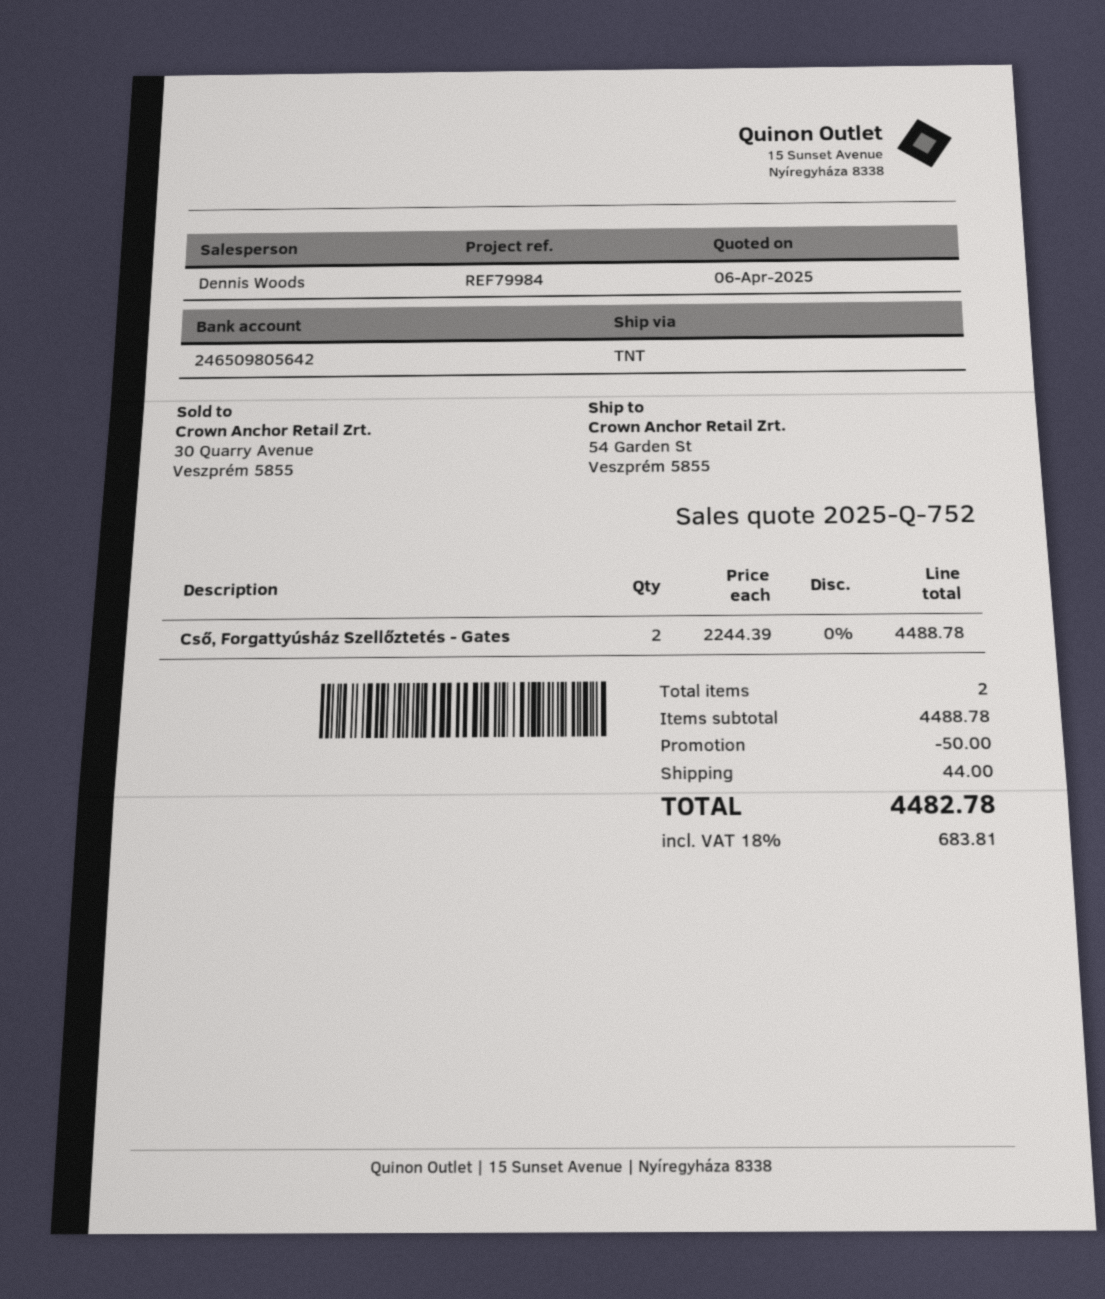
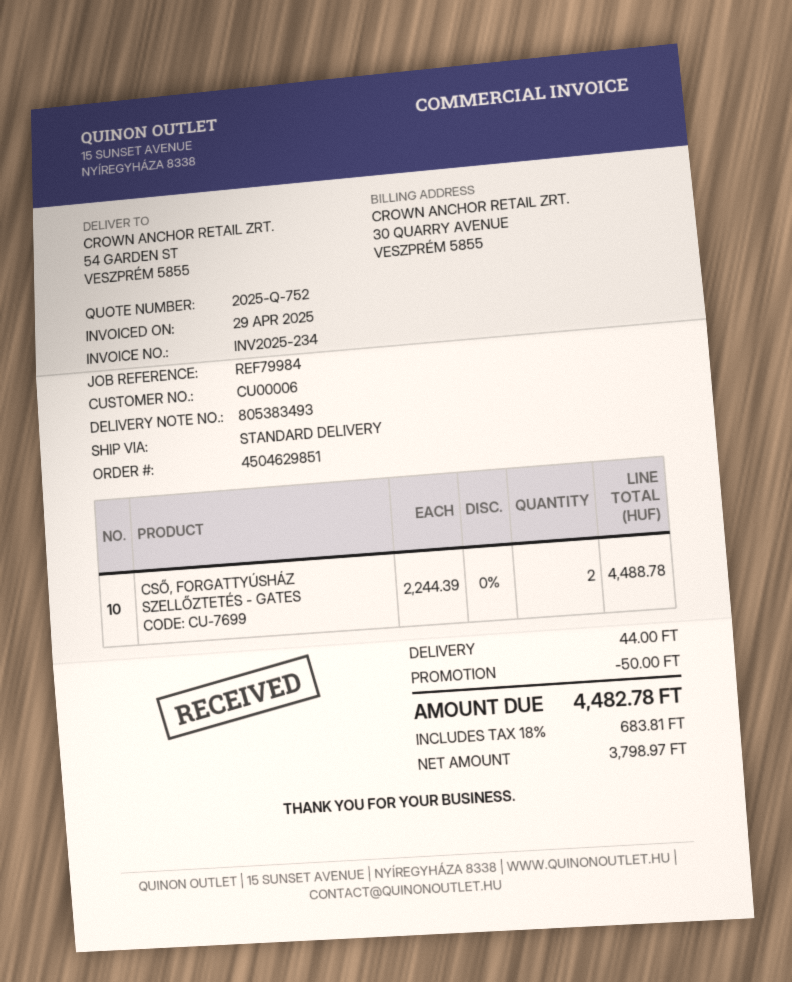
shipping method: TNT -> standard

